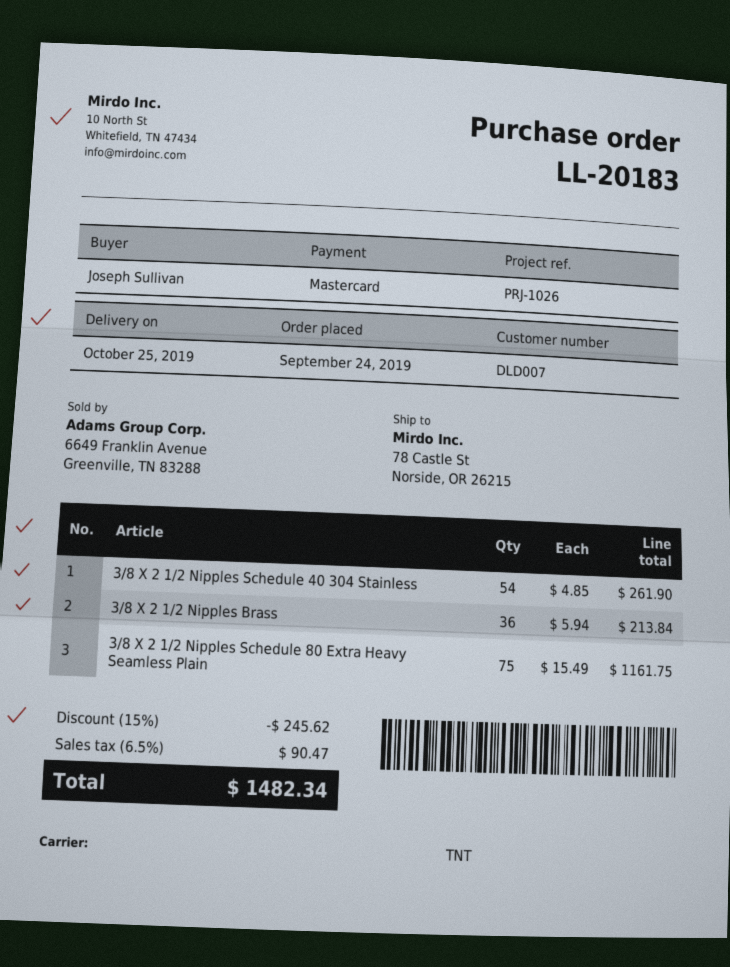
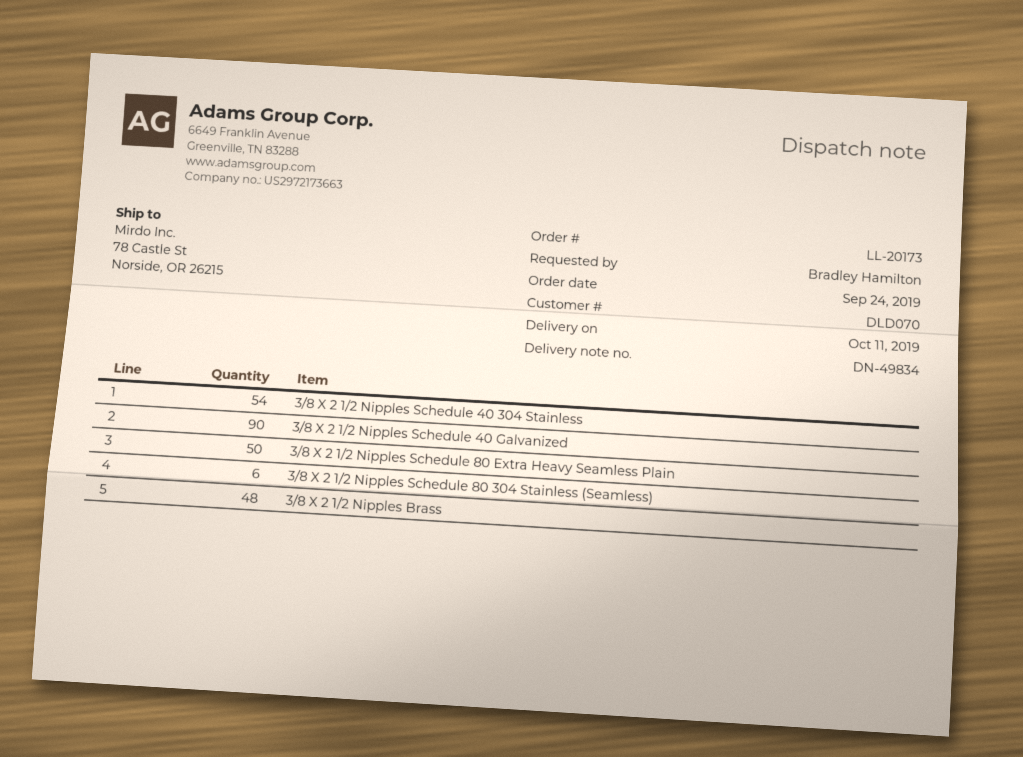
order number: LL-20183 -> LL-20173
delivery date: 2019-10-25 -> 2019-10-11
customer number: DLD007 -> DLD070
ordered by: Joseph Sullivan -> Bradley Hamilton
3/8 X 2 1/2 Nipples Brass: 36 -> 48
3/8 X 2 1/2 Nipples Schedule 80 Extra Heavy Seamless Plain: 75 -> 50
3/8 X 2 1/2 Nipples Schedule 40 Galvanized: none -> 90
3/8 X 2 1/2 Nipples Schedule 80 304 Stainless (Seamless): none -> 6

